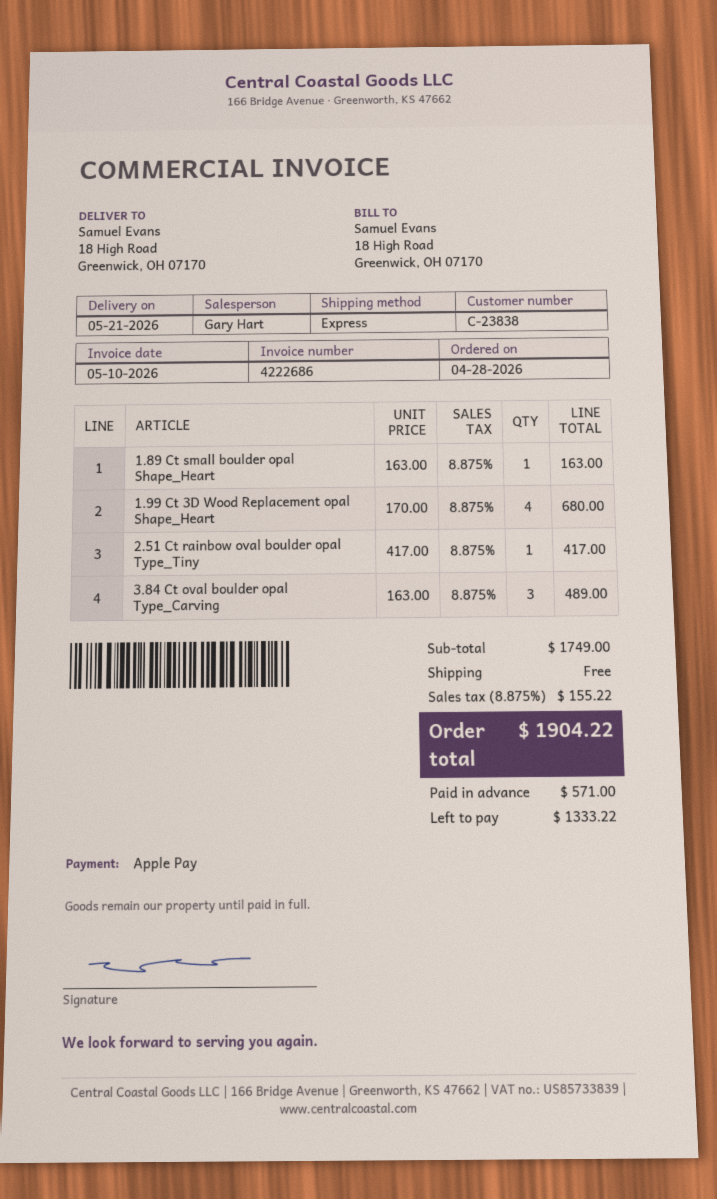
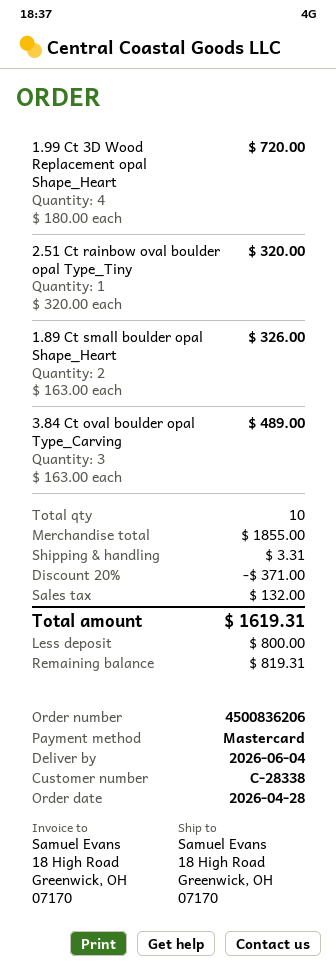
delivery date: 2026-05-21 -> 2026-06-04
customer number: C-23838 -> C-28338
payment method: Apple Pay -> Mastercard
1.89 Ct small boulder opal Shape_Heart: 1 x 163.00 = 163.00 -> 2 x 163.00 = 326.00
1.99 Ct 3D Wood Replacement opal Shape_Heart: 4 x 170.00 = 680.00 -> 4 x 180.00 = 720.00
2.51 Ct rainbow oval boulder opal Type_Tiny: 1 x 417.00 = 417.00 -> 1 x 320.00 = 320.00
subtotal: 1749.00 -> 1855.00
discount: none -> 20% = 371.00
shipping: 0.00 -> 3.31
tax: 155.22 -> 132.00
total: 1904.22 -> 1619.31
deposit: 571.00 -> 800.00
balance: 1333.22 -> 819.31

